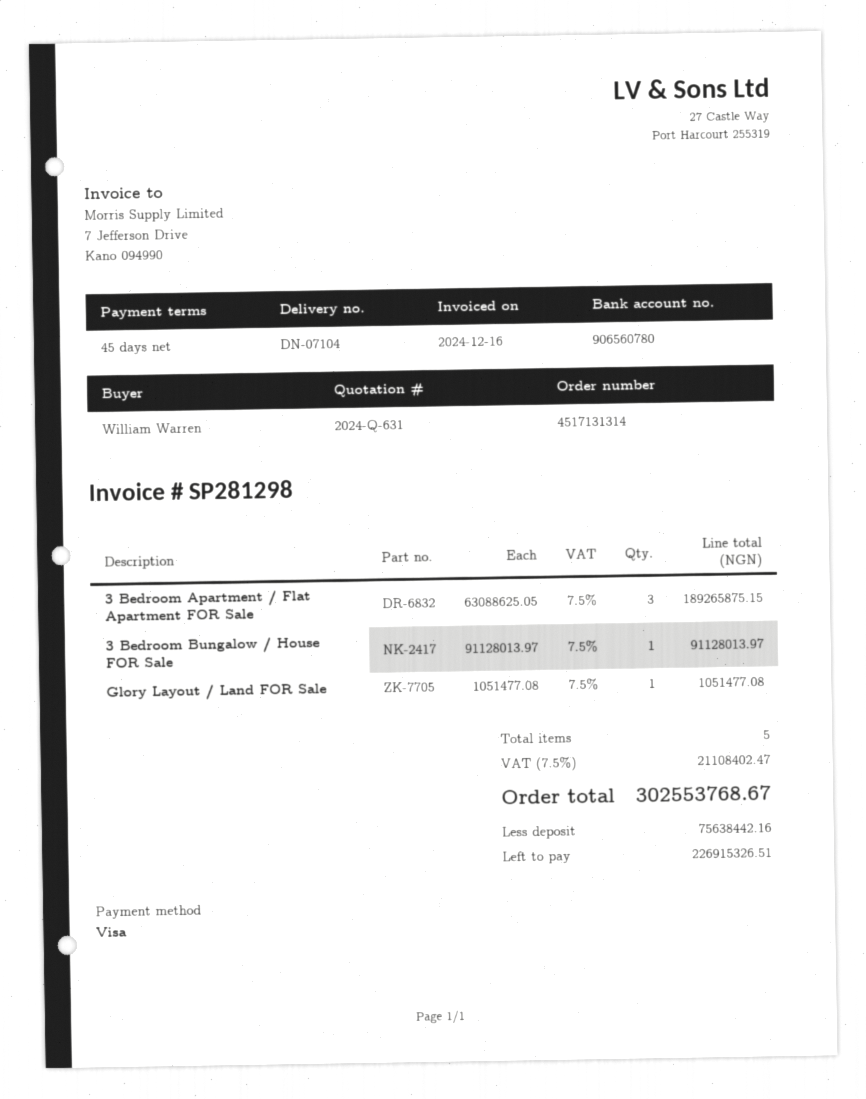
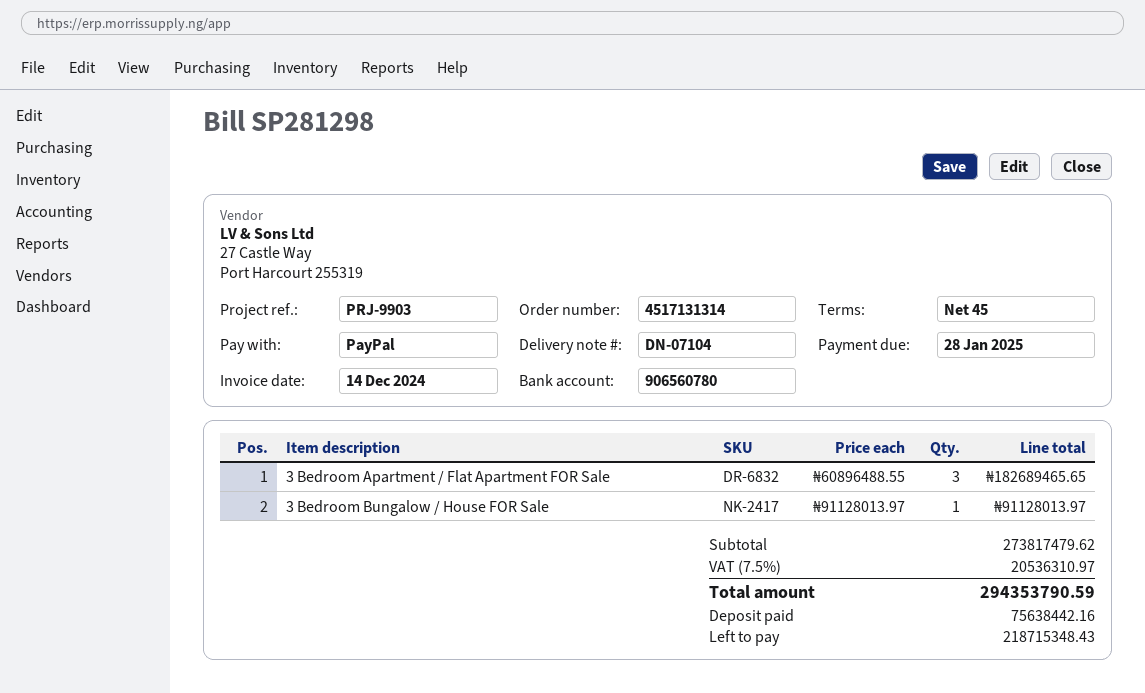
invoice date: 2024-12-16 -> 2024-12-14
payment method: Visa -> PayPal
3 Bedroom Apartment / Flat Apartment FOR Sale: 3 x 63088625.05 = 189265875.15 -> 3 x 60896488.55 = 182689465.65
Glory Layout / Land FOR Sale: 1 x 1051477.08 = 1051477.08 -> none
tax: 7.5% = 21108402.47 -> 7.5% = 20536310.97
total: 302553768.67 -> 294353790.59
balance: 226915326.51 -> 218715348.43

